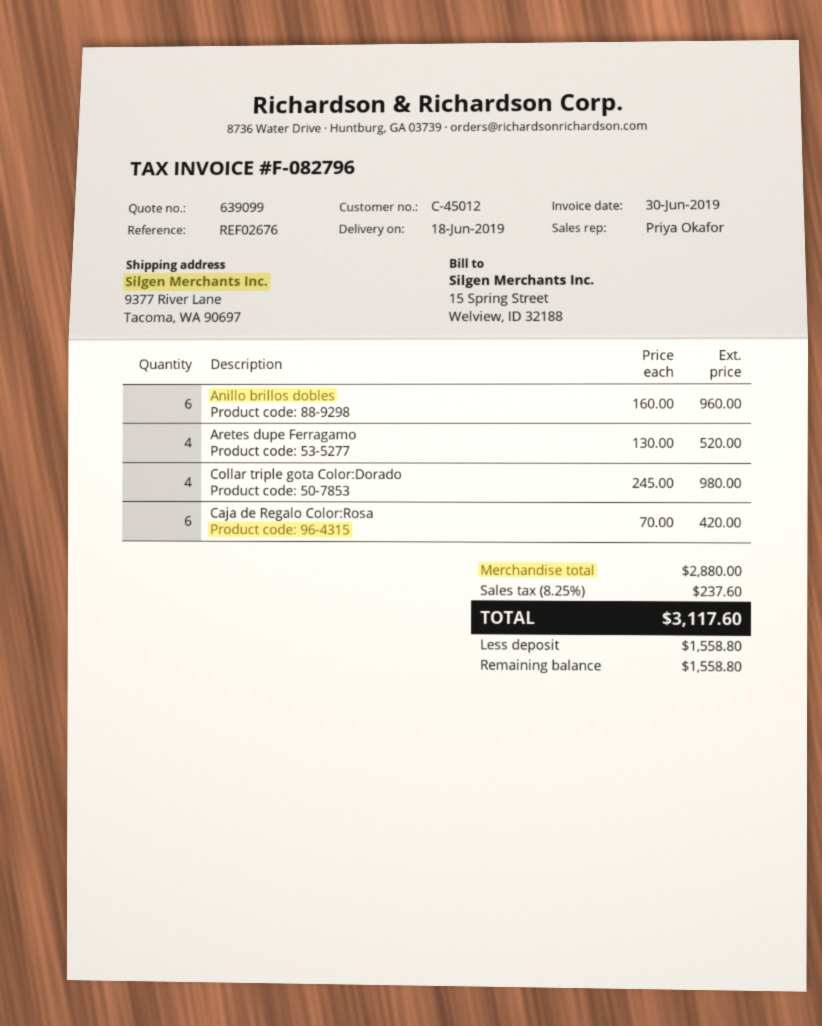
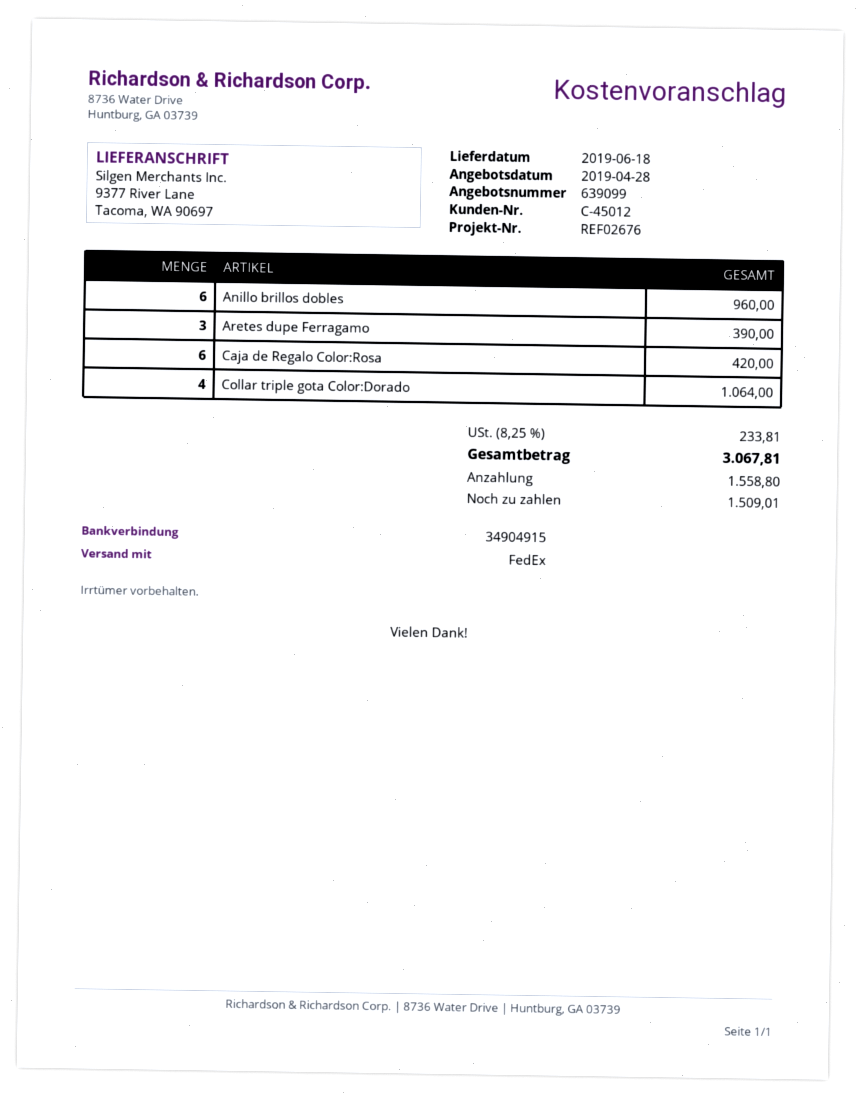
Aretes dupe Ferragamo: 4 for 520.00 -> 3 for 390.00
Collar triple gota Color:Dorado: 4 for 980.00 -> 4 for 1064.00
tax: 8.25% = 237.60 -> 8.25% = 233.81
total: 3117.60 -> 3067.81
balance: 1558.80 -> 1509.01

